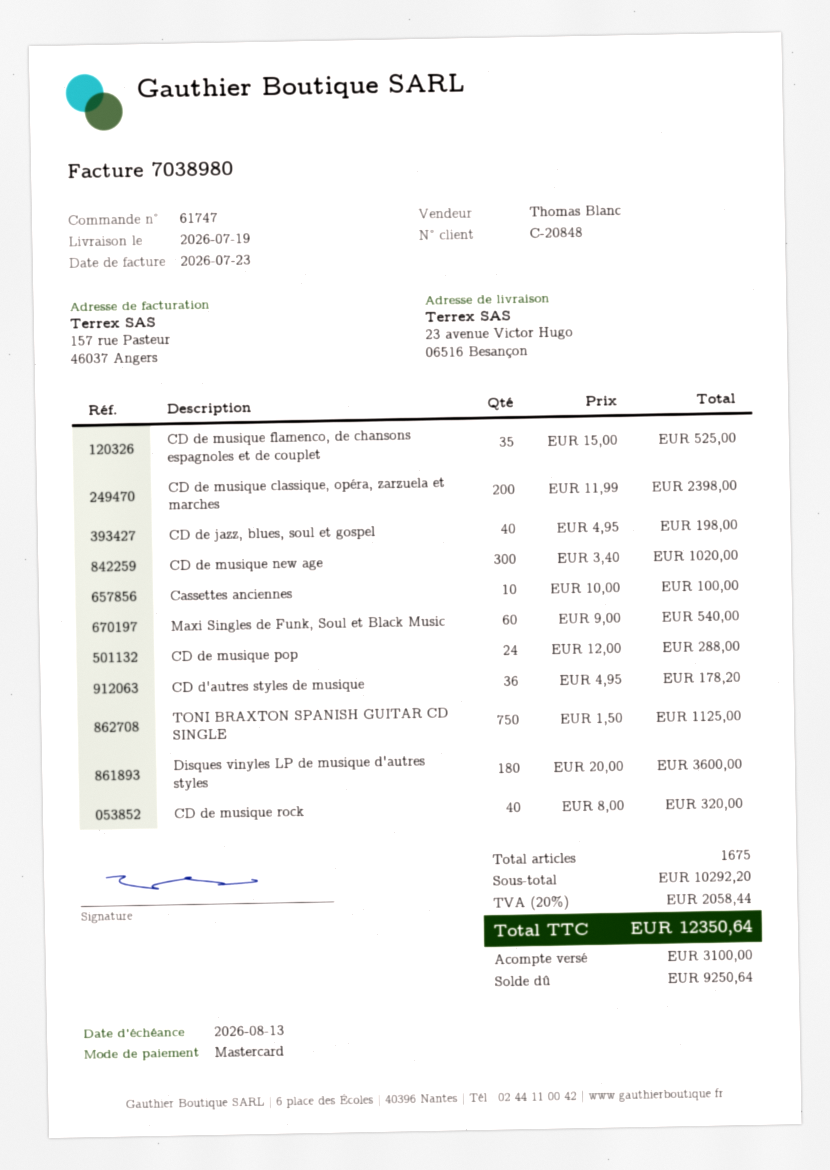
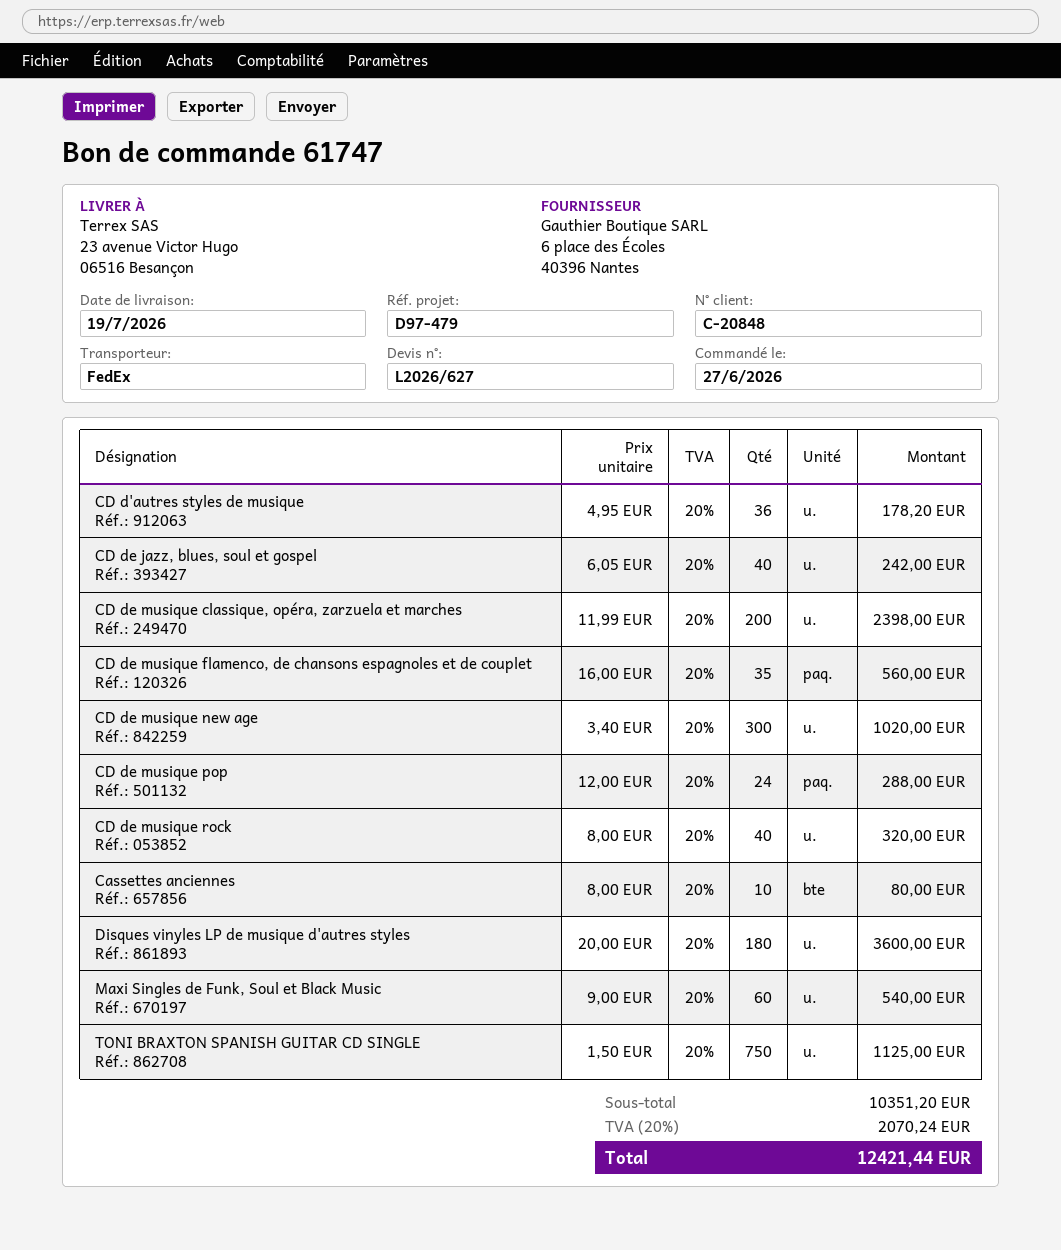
CD de musique flamenco, de chansons espagnoles et de couplet: 35 x 15.00 = 525.00 -> 35 x 16.00 = 560.00
CD de jazz, blues, soul et gospel: 40 x 4.95 = 198.00 -> 40 x 6.05 = 242.00
Cassettes anciennes: 10 x 10.00 = 100.00 -> 10 x 8.00 = 80.00
subtotal: 10292.20 -> 10351.20
tax: 20% = 2058.44 -> 20% = 2070.24
total: 12350.64 -> 12421.44

